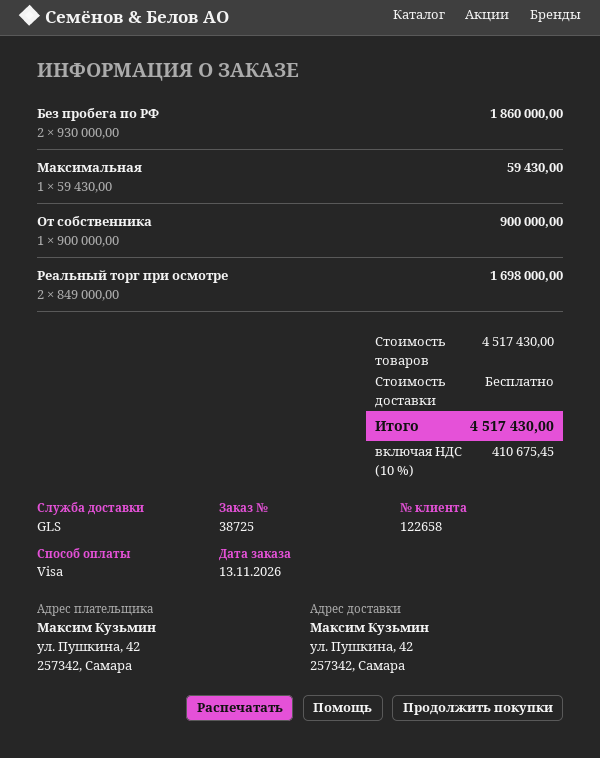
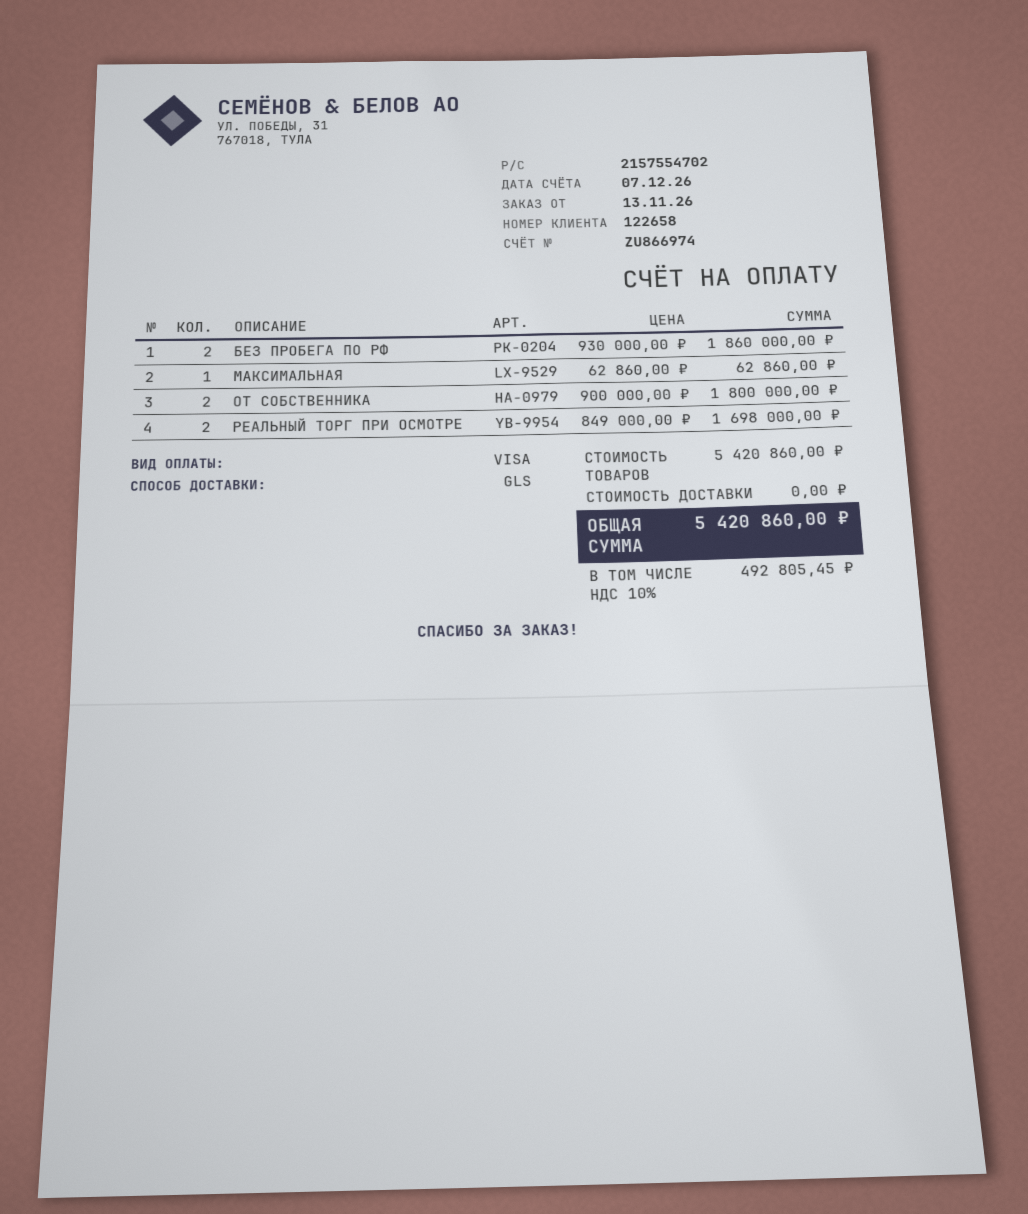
Максимальная: 1 x 59430.00 = 59430.00 -> 1 x 62860.00 = 62860.00
От собственника: 1 x 900000.00 = 900000.00 -> 2 x 900000.00 = 1800000.00
subtotal: 4517430.00 -> 5420860.00
tax: 10% = 410675.45 -> 10% = 492805.45
total: 4517430.00 -> 5420860.00

